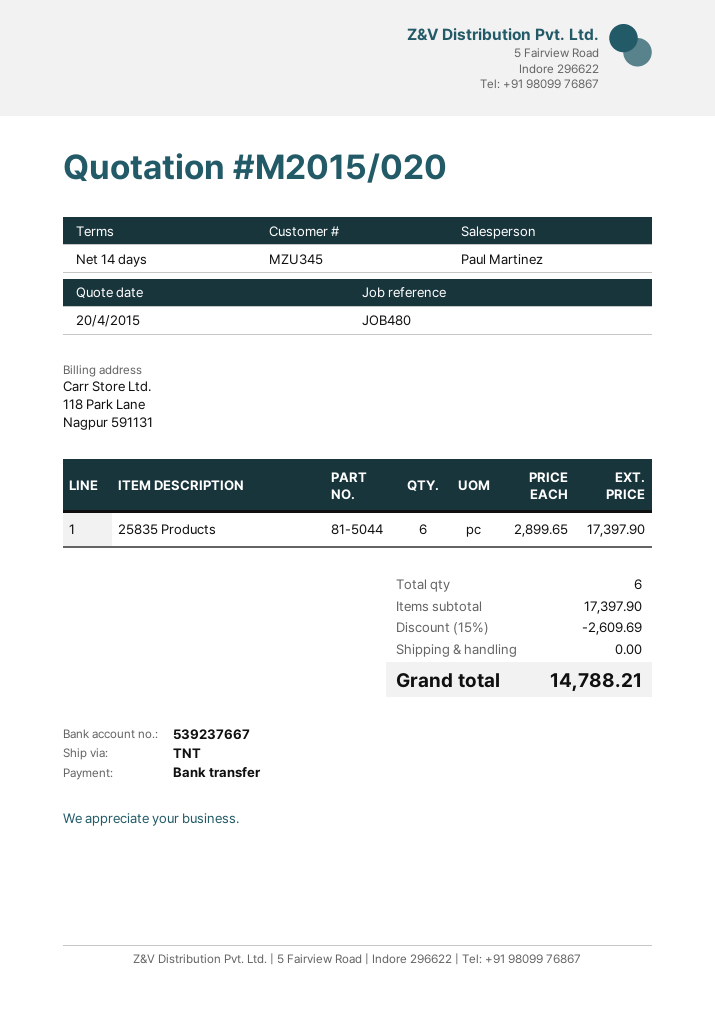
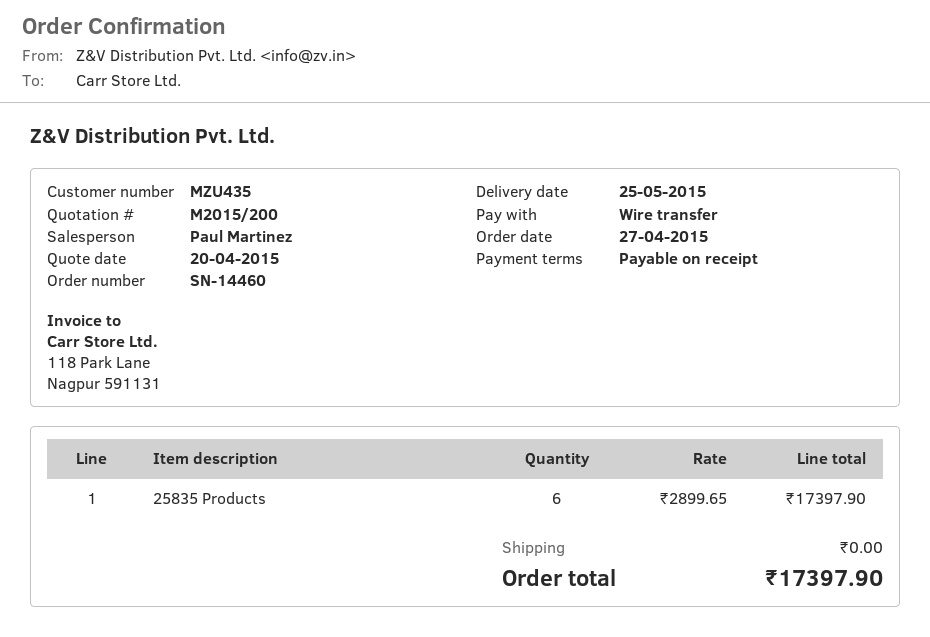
quote number: M2015/020 -> M2015/200
payment terms: 14 days -> on receipt
customer number: MZU345 -> MZU435
discount: 15% = 2609.69 -> none
total: 14788.21 -> 17397.90

